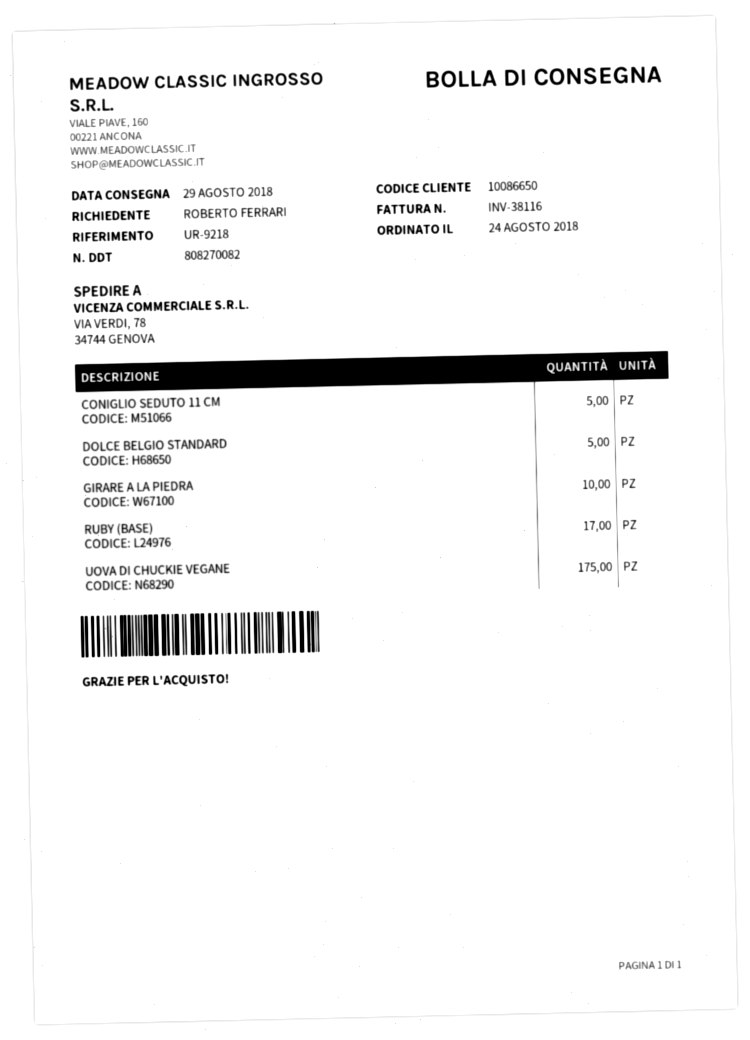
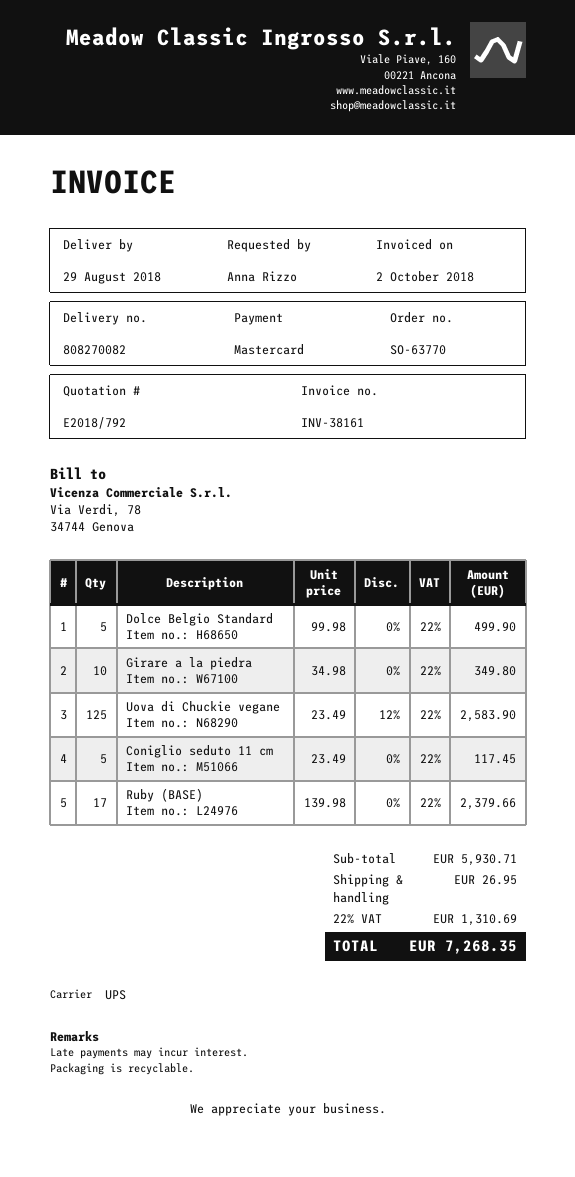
invoice number: INV-38116 -> INV-38161
ordered by: ROBERTO FERRARI -> Anna Rizzo
UOVA DI CHUCKIE VEGANE: 175 -> 125

